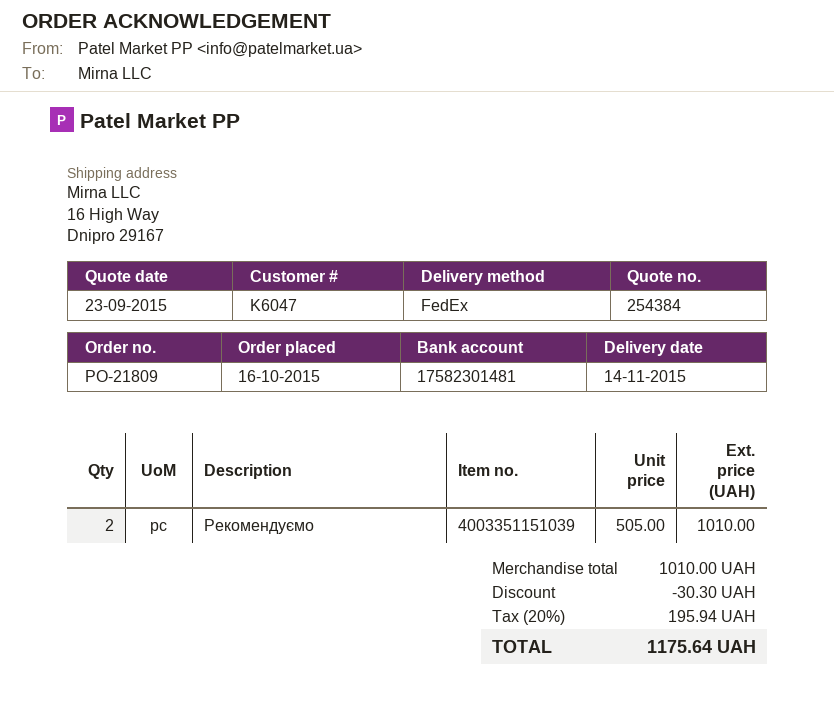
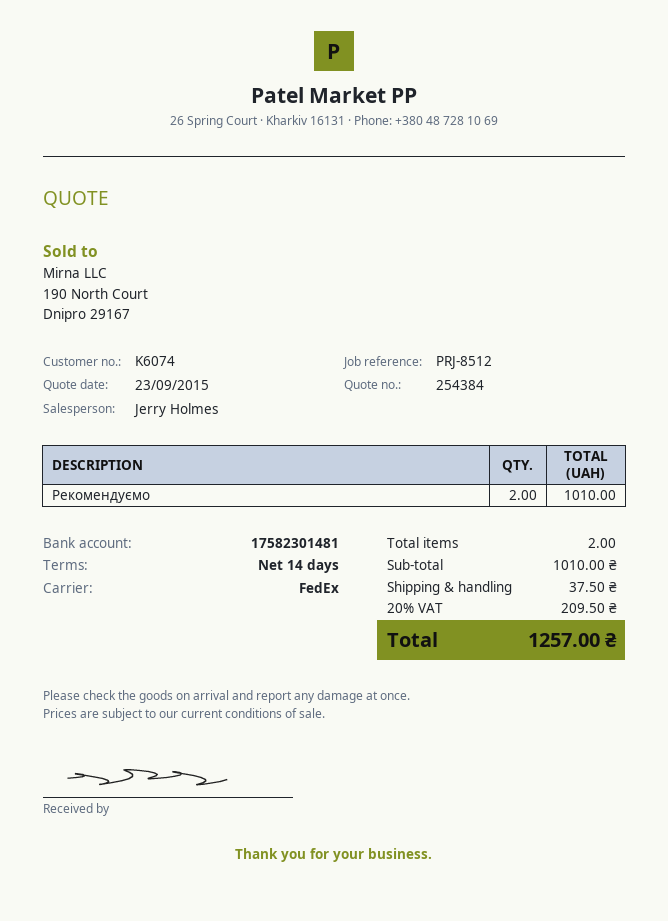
customer number: K6047 -> K6074
discount: 30.30 -> none
shipping: none -> 37.50
tax: 20% = 195.94 -> 20% = 209.50
total: 1175.64 -> 1257.00

